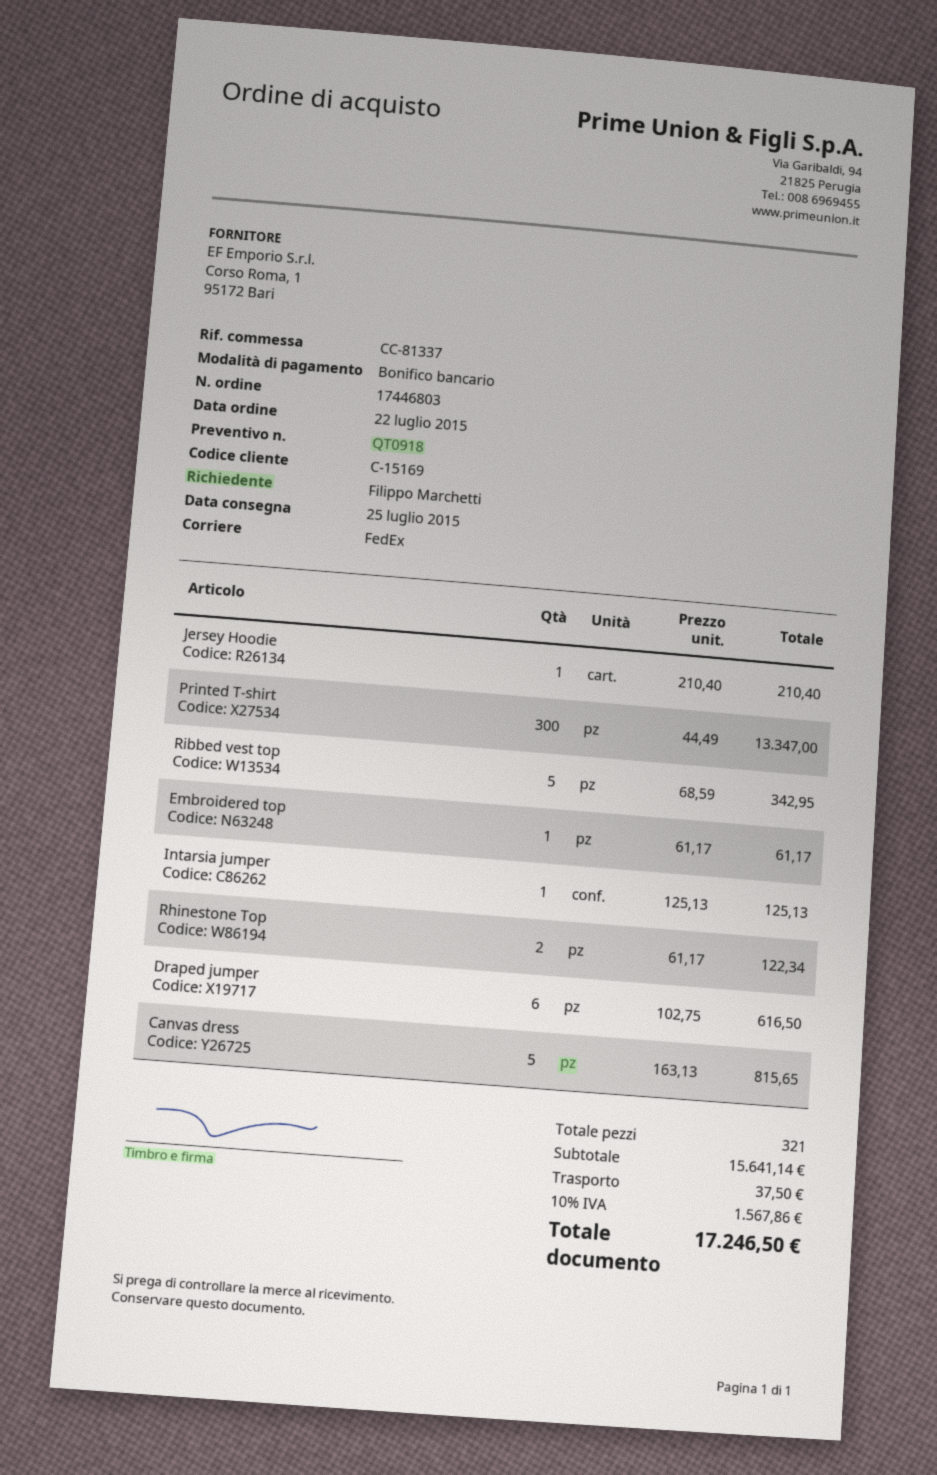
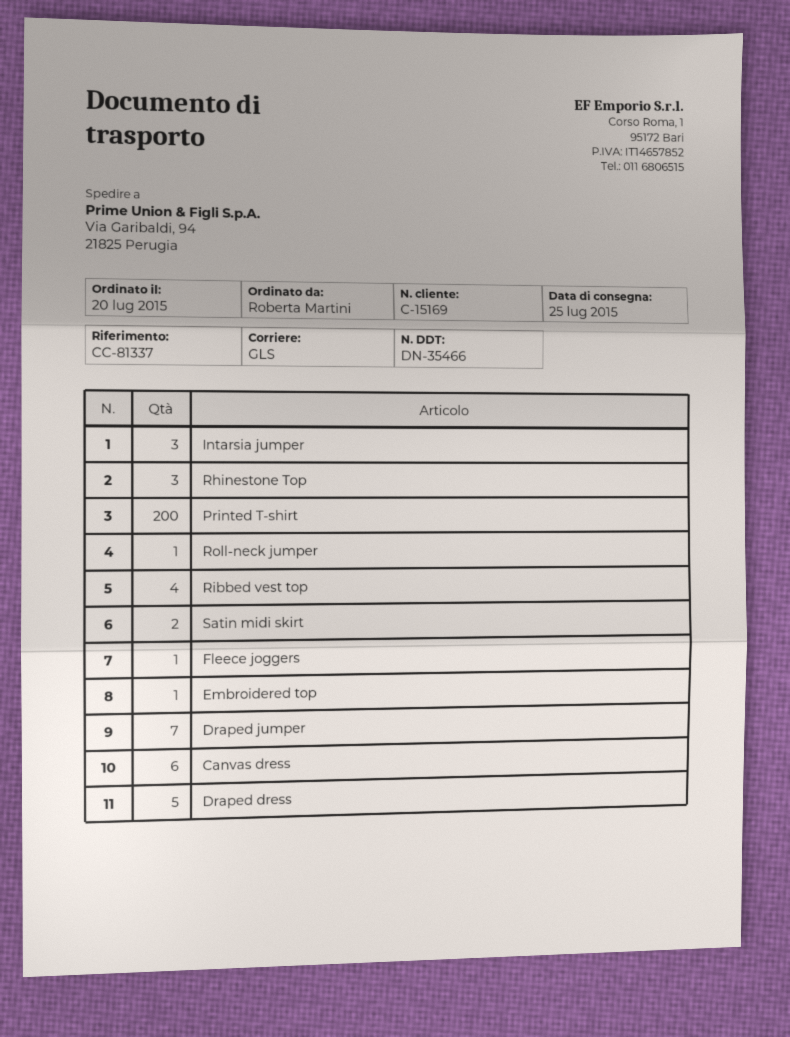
order date: 2015-07-22 -> 2015-07-20
ordered by: Filippo Marchetti -> Roberta Martini
shipping method: FedEx -> GLS
Jersey Hoodie: 1 -> none
Printed T-shirt: 300 -> 200
Ribbed vest top: 5 -> 4
Intarsia jumper: 1 -> 3
Rhinestone Top: 2 -> 3
Draped jumper: 6 -> 7
Canvas dress: 5 -> 6
Roll-neck jumper: none -> 1
Satin midi skirt: none -> 2
Fleece joggers: none -> 1
Draped dress: none -> 5

